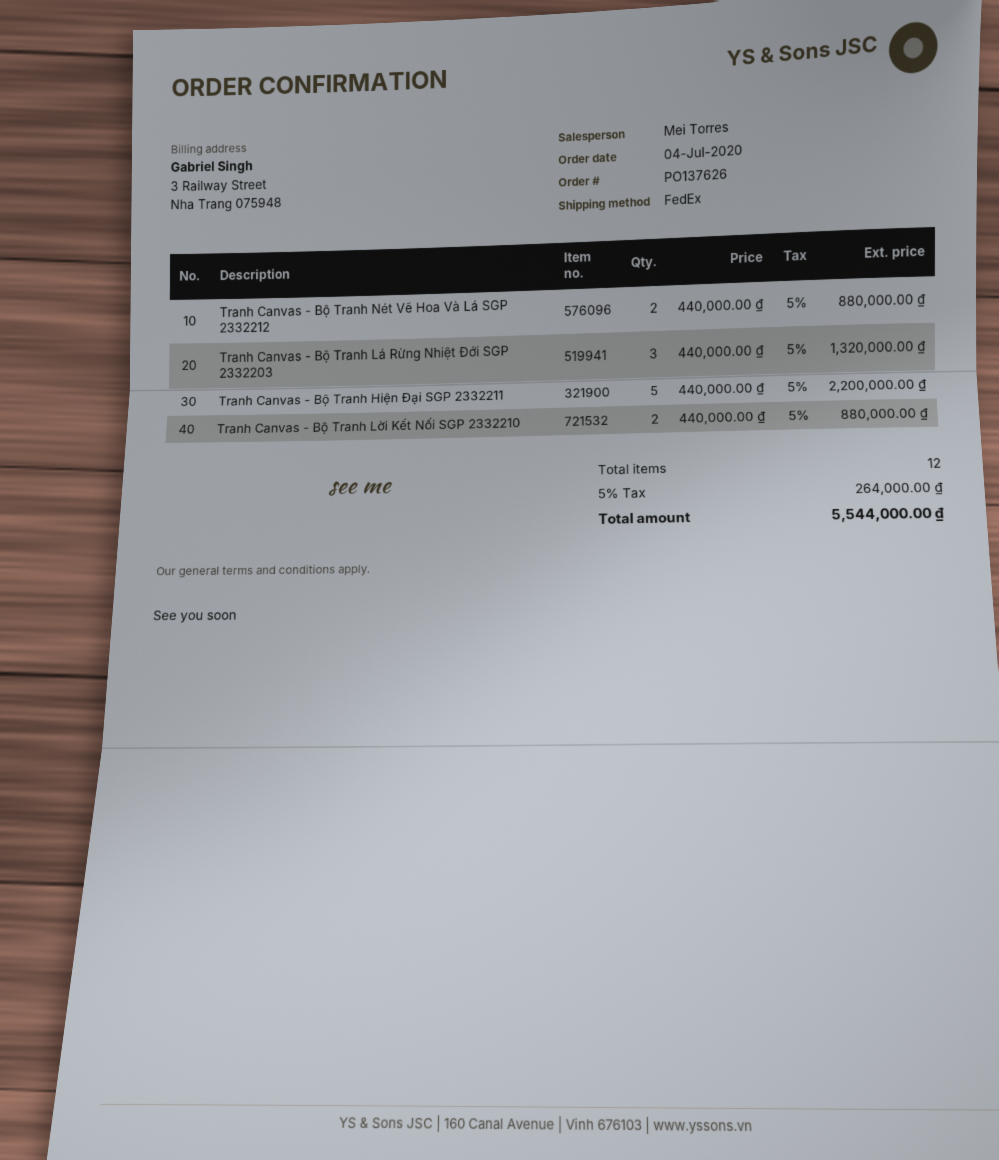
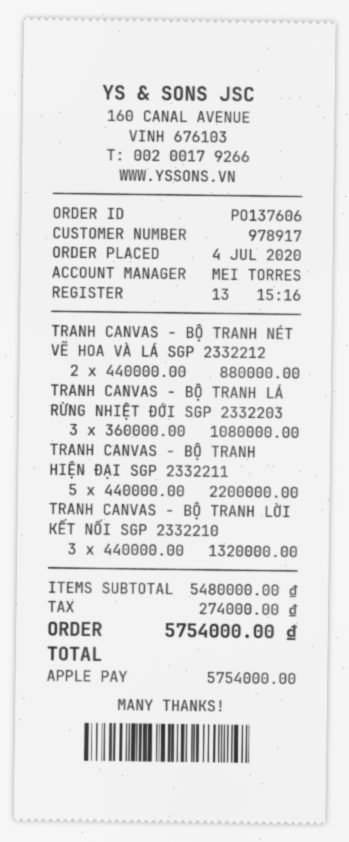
order number: PO137626 -> PO137606
Tranh Canvas - Bộ Tranh Lá Rừng Nhiệt Đới SGP 2332203: 3 x 440000.00 = 1320000.00 -> 3 x 360000.00 = 1080000.00
Tranh Canvas - Bộ Tranh Lời Kết Nối SGP 2332210: 2 x 440000.00 = 880000.00 -> 3 x 440000.00 = 1320000.00
tax: 264000.00 -> 274000.00
total: 5544000.00 -> 5754000.00

